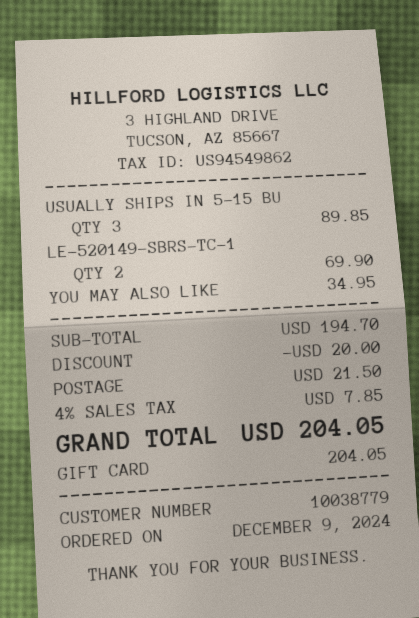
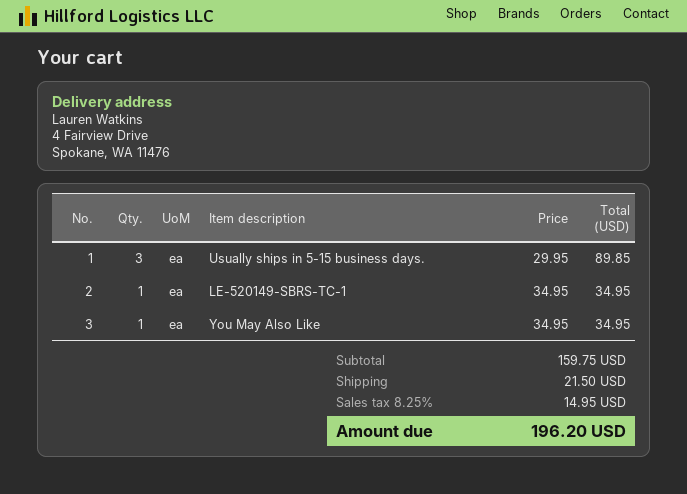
LE-520149-SBRS-TC-1: 2 for 69.90 -> 1 for 34.95
subtotal: 194.70 -> 159.75
discount: 20.00 -> none
tax: 4% = 7.85 -> 8.25% = 14.95
total: 204.05 -> 196.20

